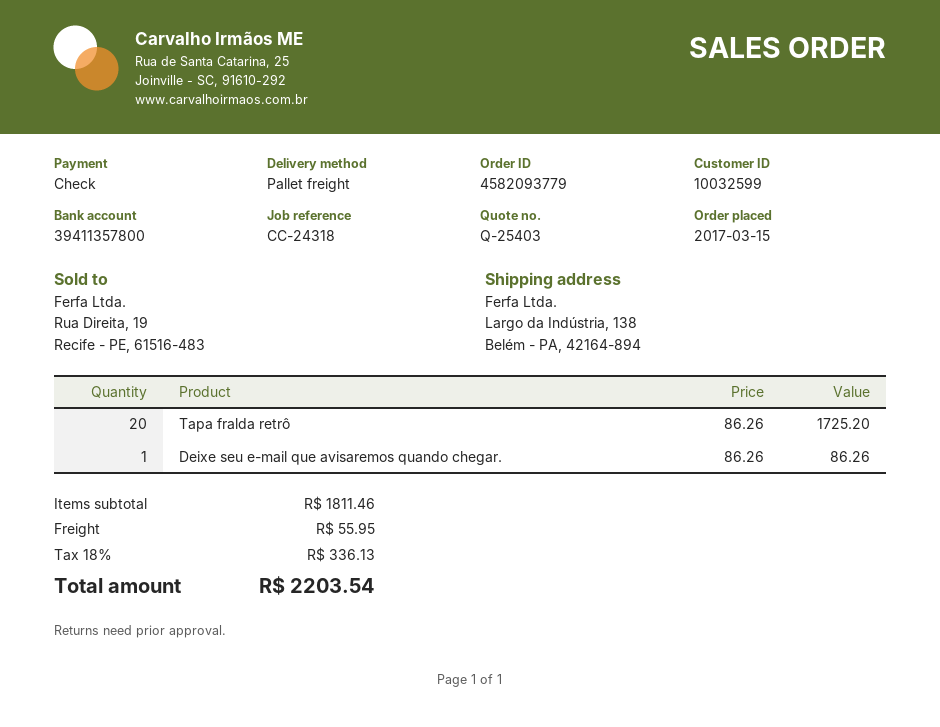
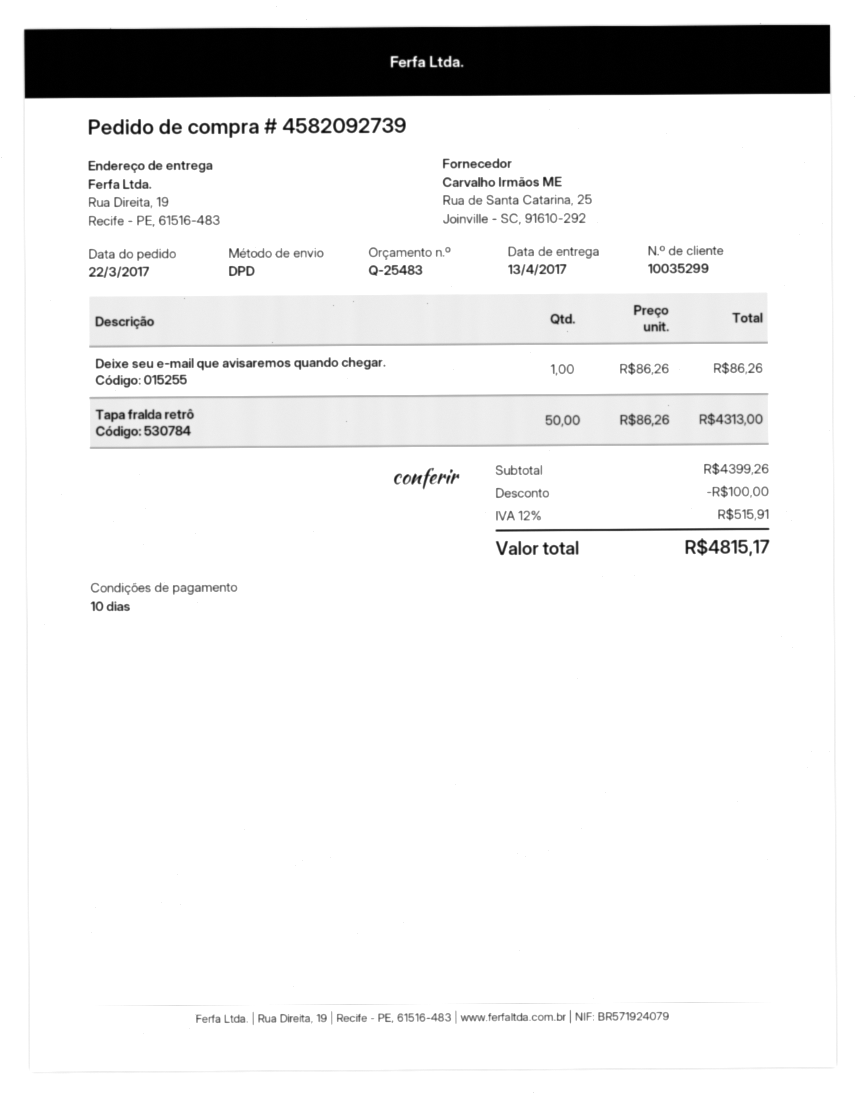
quote number: Q-25403 -> Q-25483
order number: 4582093779 -> 4582092739
order date: 2017-03-15 -> 2017-03-22
customer number: 10032599 -> 10035299
shipping method: pallet freight -> DPD
ship to: Largo da Indústria, 138, Belém - PA, 42164-894 -> Rua Direita, 19, Recife - PE, 61516-483
Tapa fralda retrô: 20 x 86.26 = 1725.20 -> 50 x 86.26 = 4313.00
subtotal: 1811.46 -> 4399.26
discount: none -> 100.00
shipping: 55.95 -> none
tax: 18% = 336.13 -> 12% = 515.91
total: 2203.54 -> 4815.17

